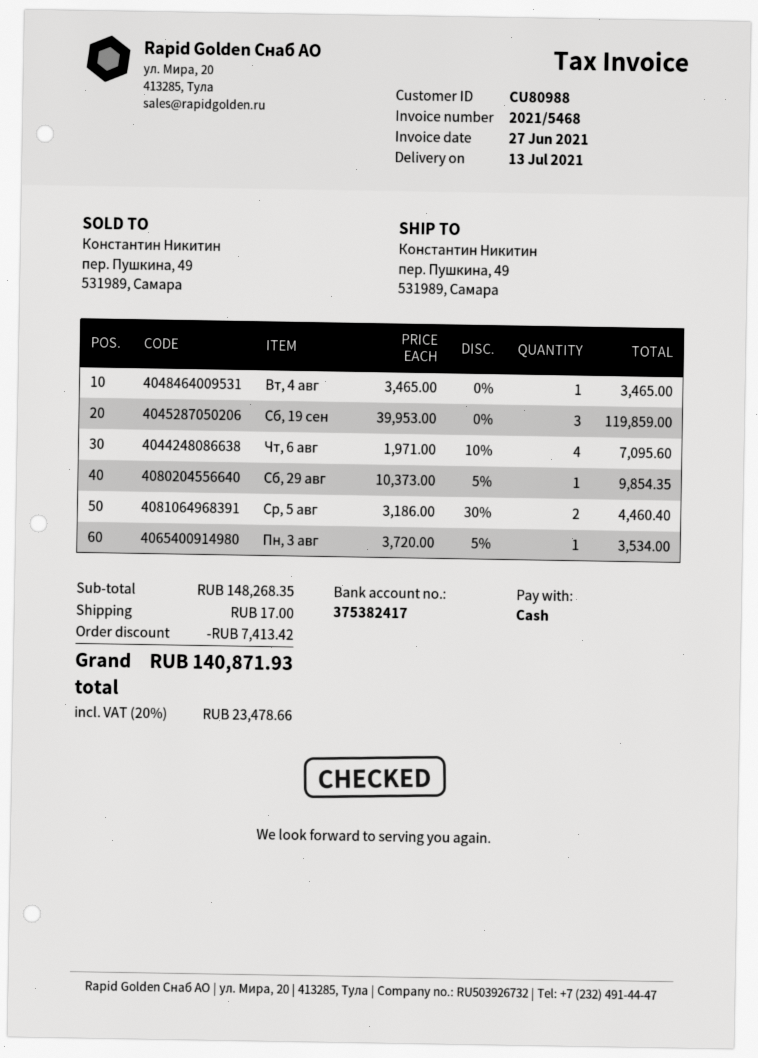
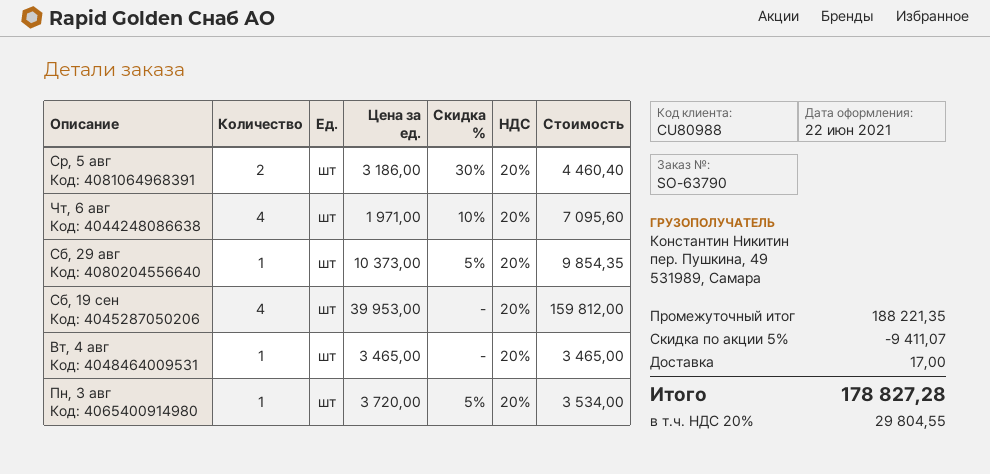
Сб, 19 сен: 3 x 39953.00 = 119859.00 -> 4 x 39953.00 = 159812.00
subtotal: 148268.35 -> 188221.35
discount: 7413.42 -> 9411.07
tax: 20% = 23478.66 -> 20% = 29804.55
total: 140871.93 -> 178827.28

